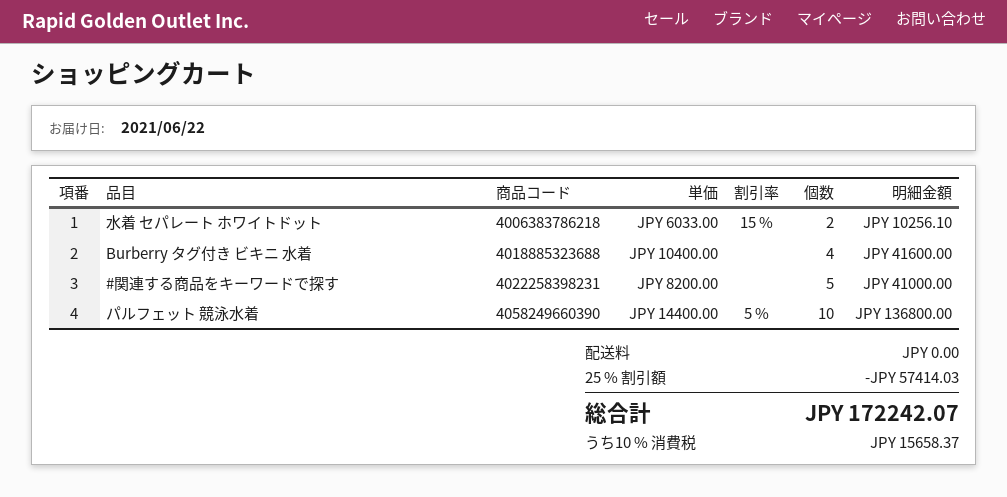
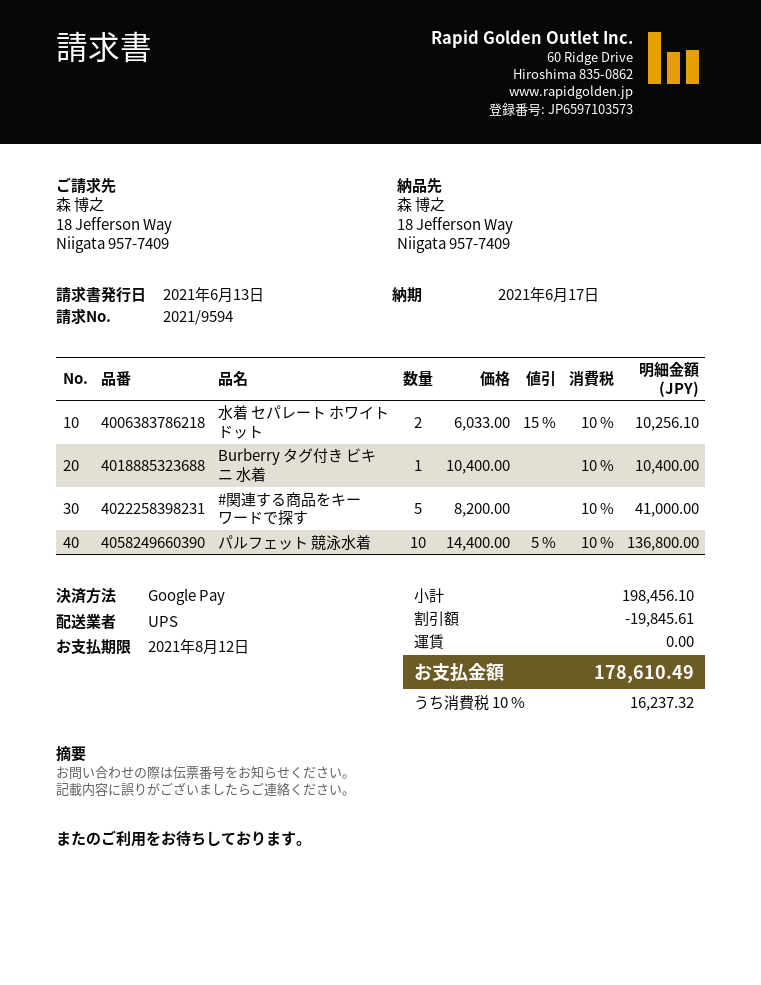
delivery date: 2021-06-22 -> 2021-06-17
Burberry タグ付き ビキニ 水着: 4 x 10400.00 = 41600.00 -> 1 x 10400.00 = 10400.00
discount: 57414.03 -> 19845.61
tax: 10% = 15658.37 -> 10% = 16237.32
total: 172242.07 -> 178610.49

